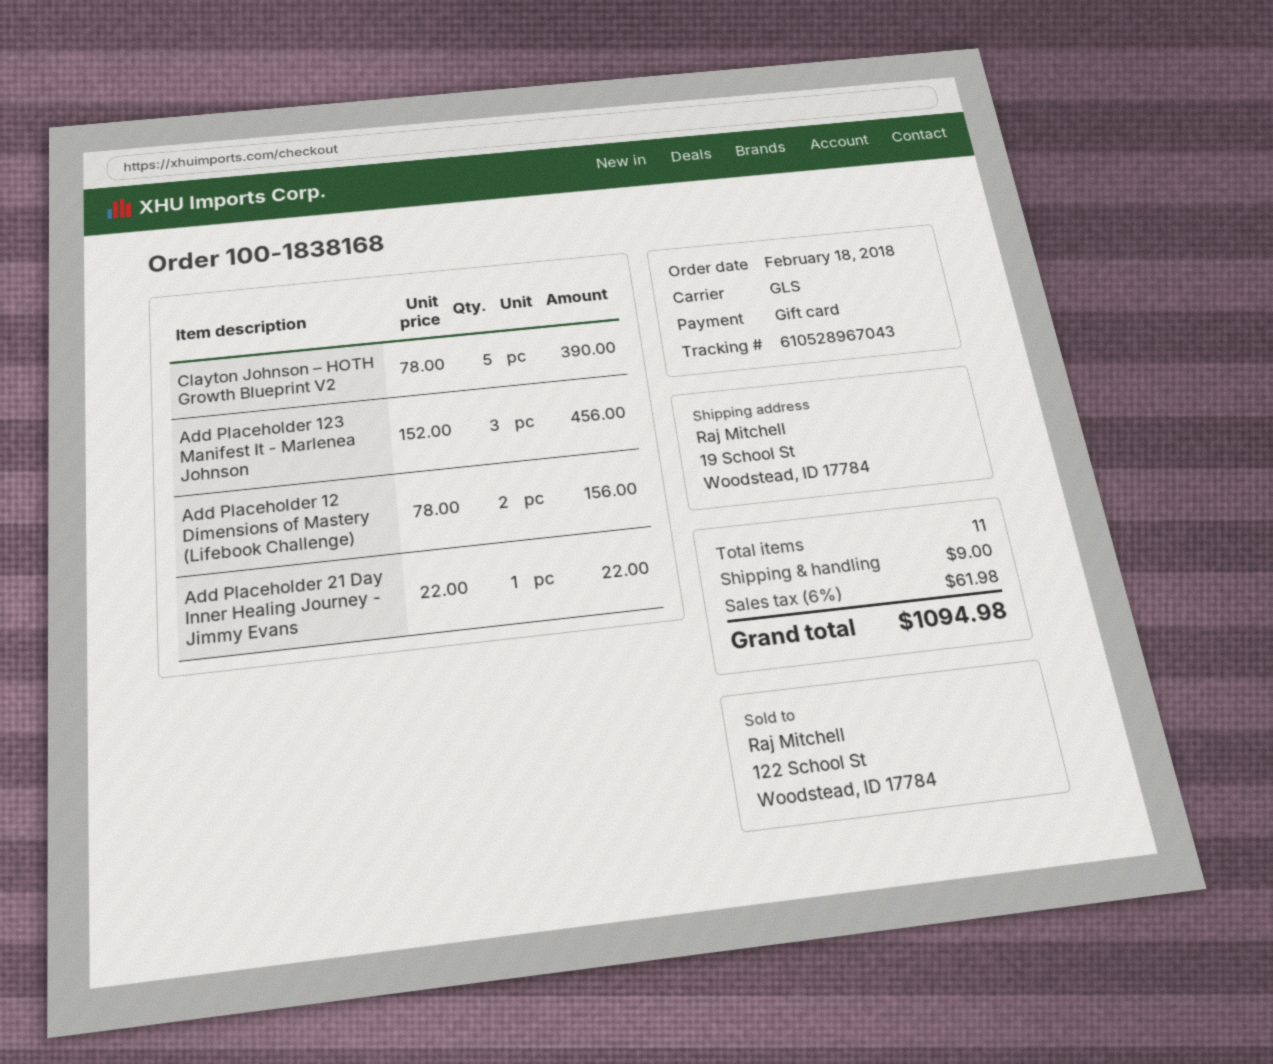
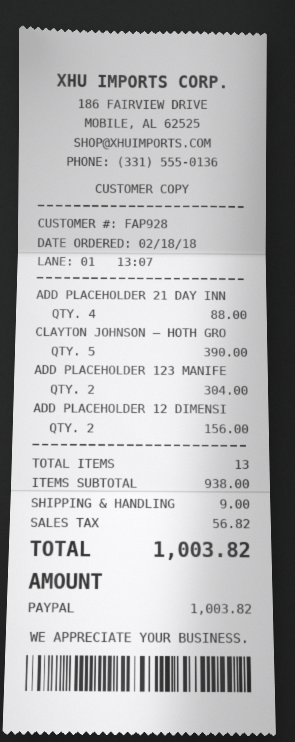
payment method: gift card -> PayPal
Add Placeholder 123 Manifest It - Marlenea Johnson: 3 for 456.00 -> 2 for 304.00
Add Placeholder 21 Day Inner Healing Journey - Jimmy Evans: 1 for 22.00 -> 4 for 88.00
total quantity: 11 -> 13
tax: 61.98 -> 56.82
total: 1094.98 -> 1003.82

